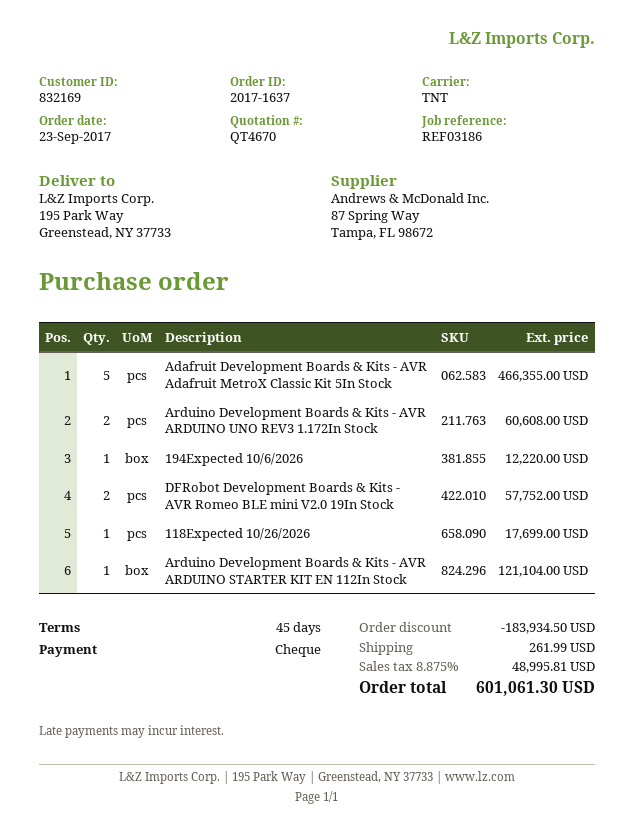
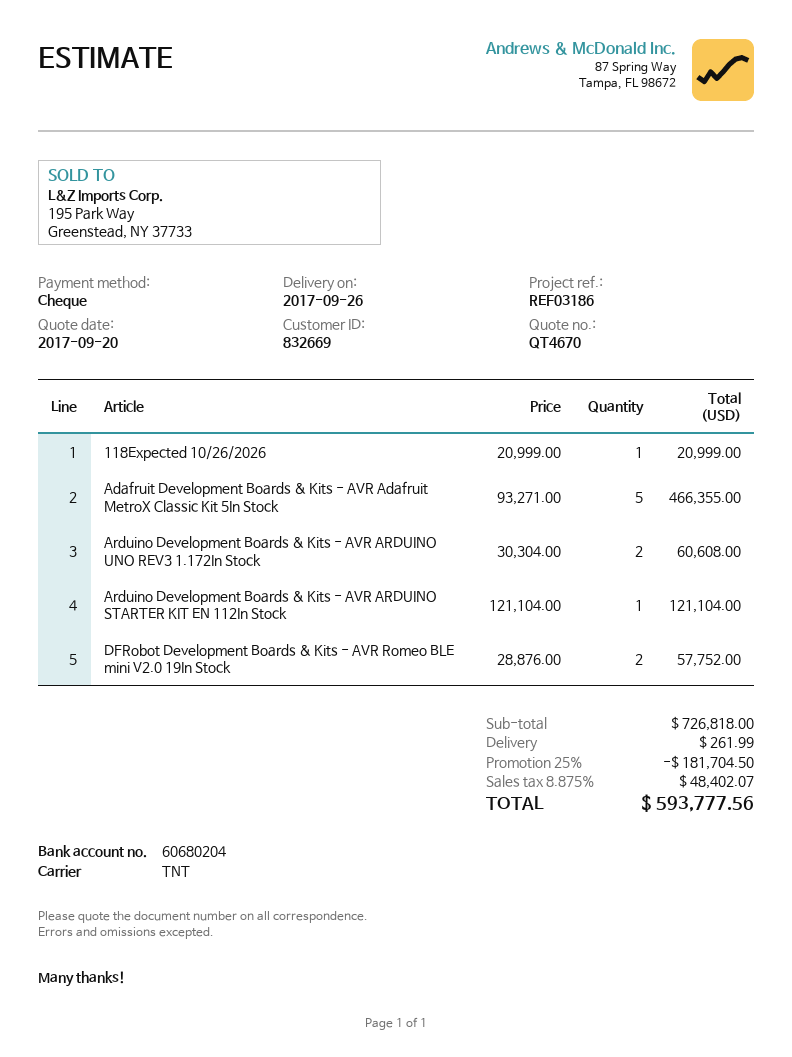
customer number: 832169 -> 832669
194Expected 10/6/2026: 1 for 12220.00 -> none
118Expected 10/26/2026: 1 for 17699.00 -> 1 for 20999.00
discount: 183934.50 -> 181704.50
tax: 8.875% = 48995.81 -> 8.875% = 48402.07
total: 601061.30 -> 593777.56

